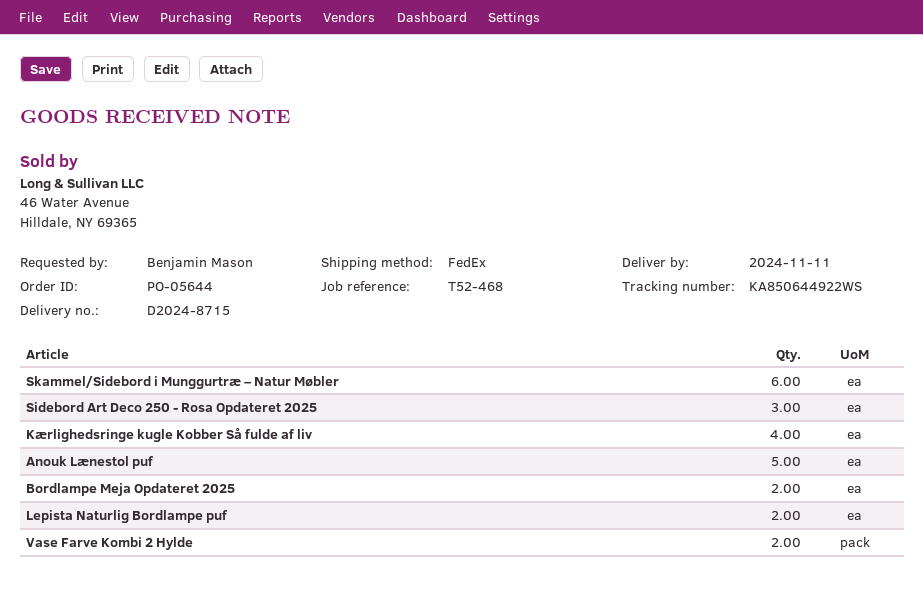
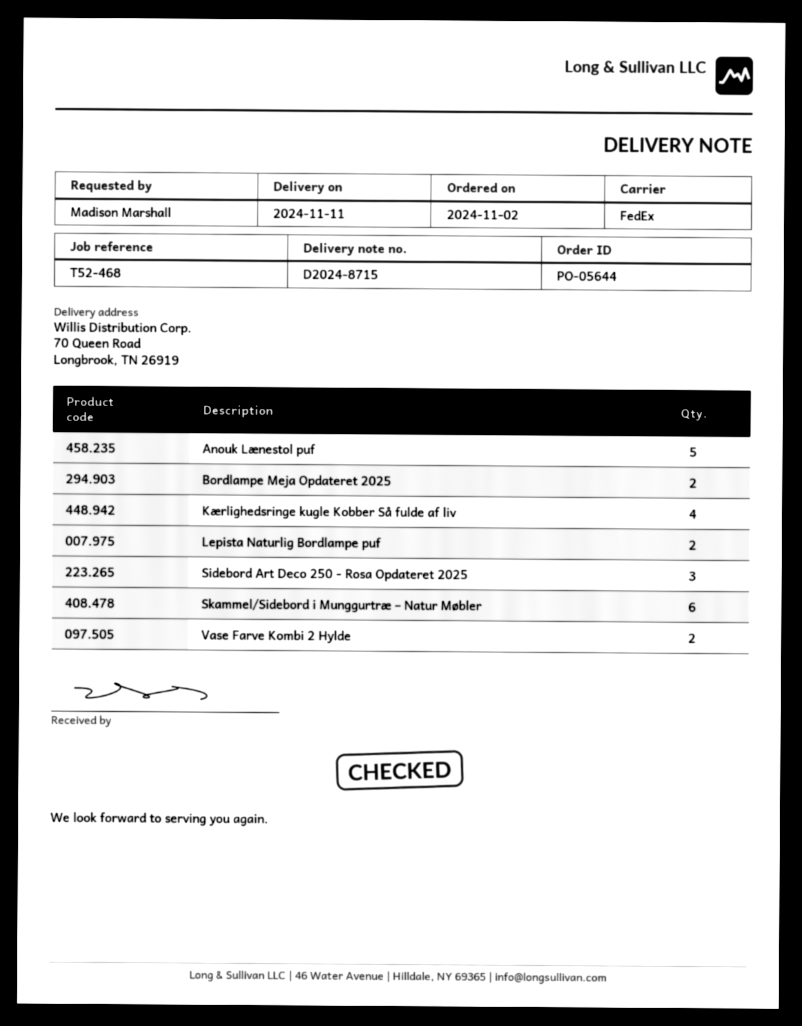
ordered by: Benjamin Mason -> Madison Marshall

